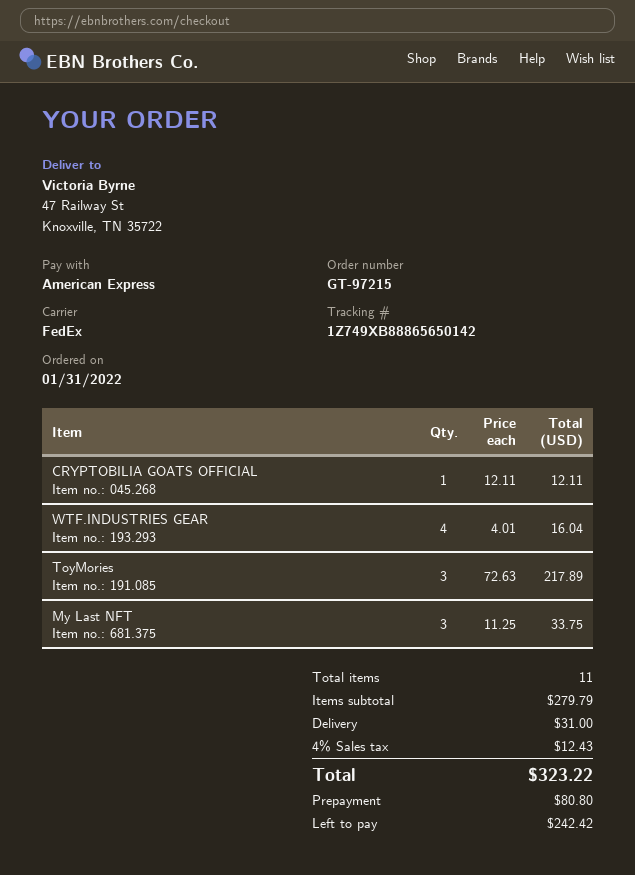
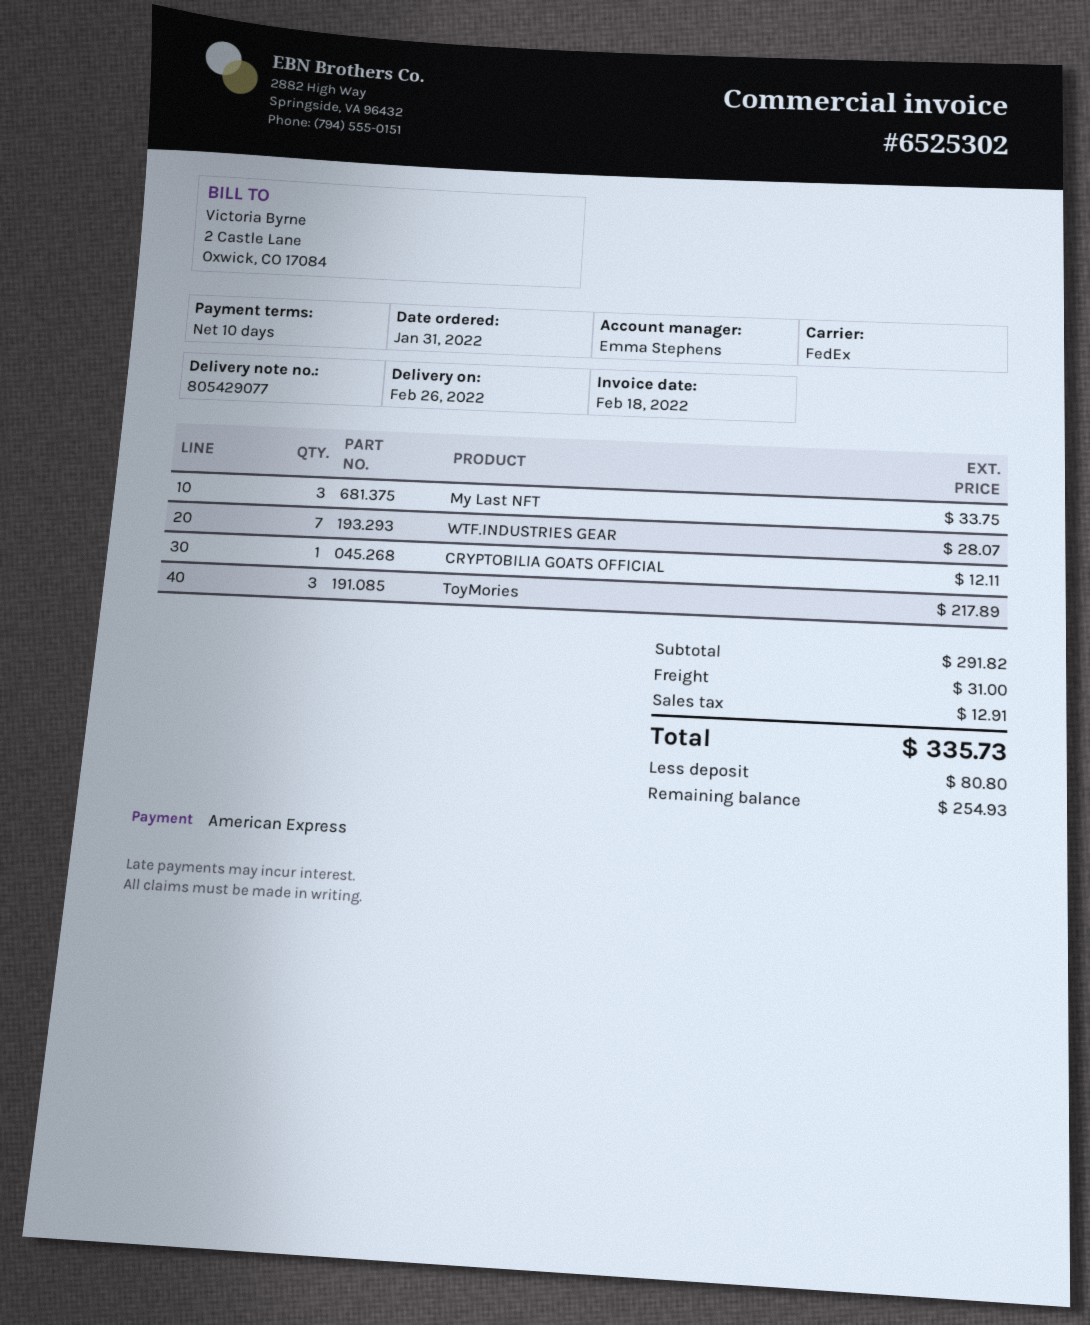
WTF.INDUSTRIES GEAR: 4 for 16.04 -> 7 for 28.07
subtotal: 279.79 -> 291.82
tax: 12.43 -> 12.91
total: 323.22 -> 335.73
balance: 242.42 -> 254.93

